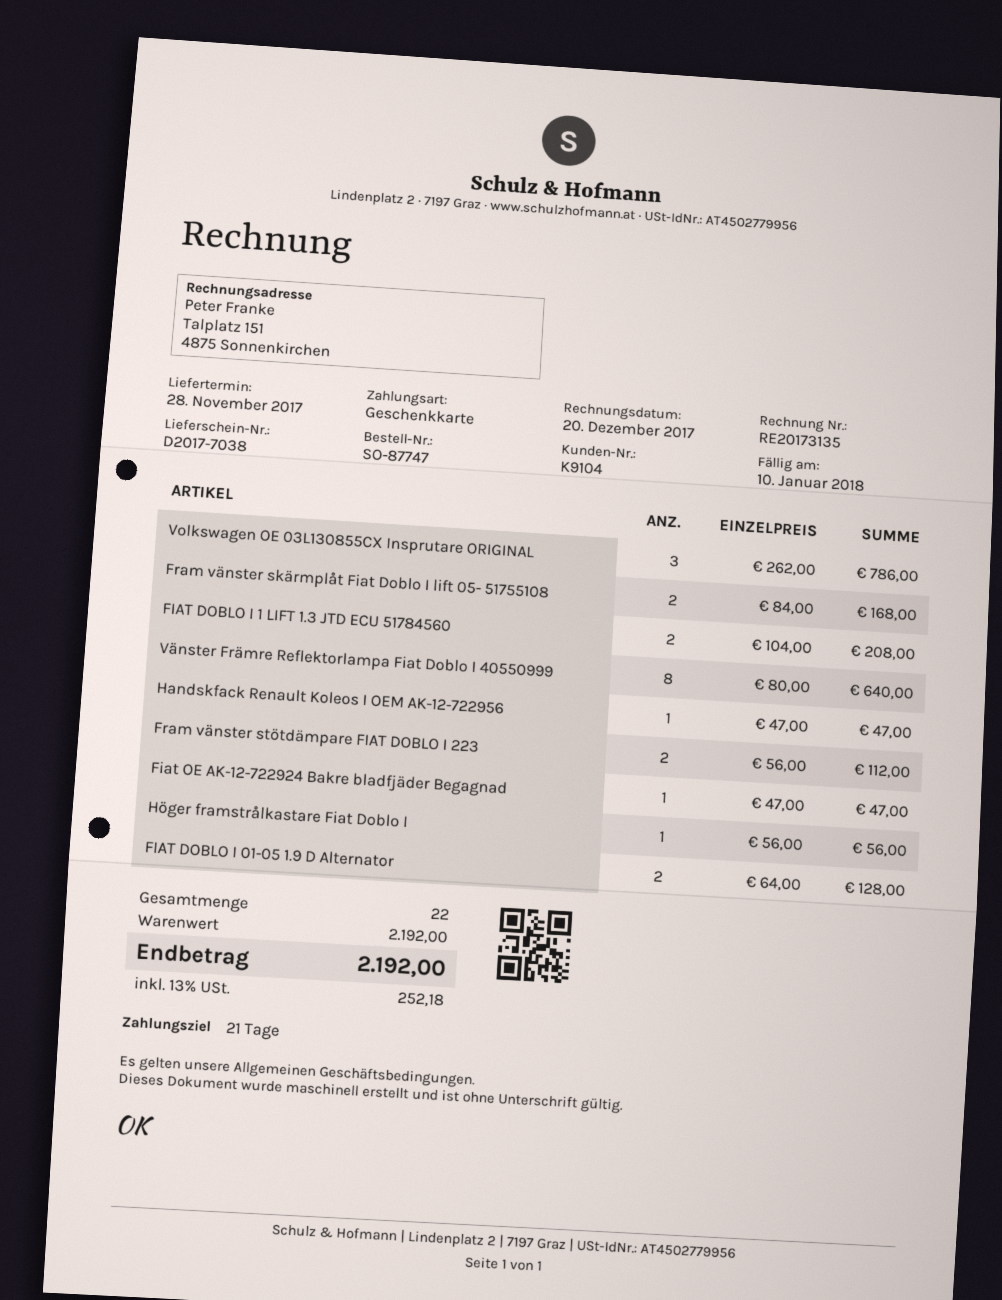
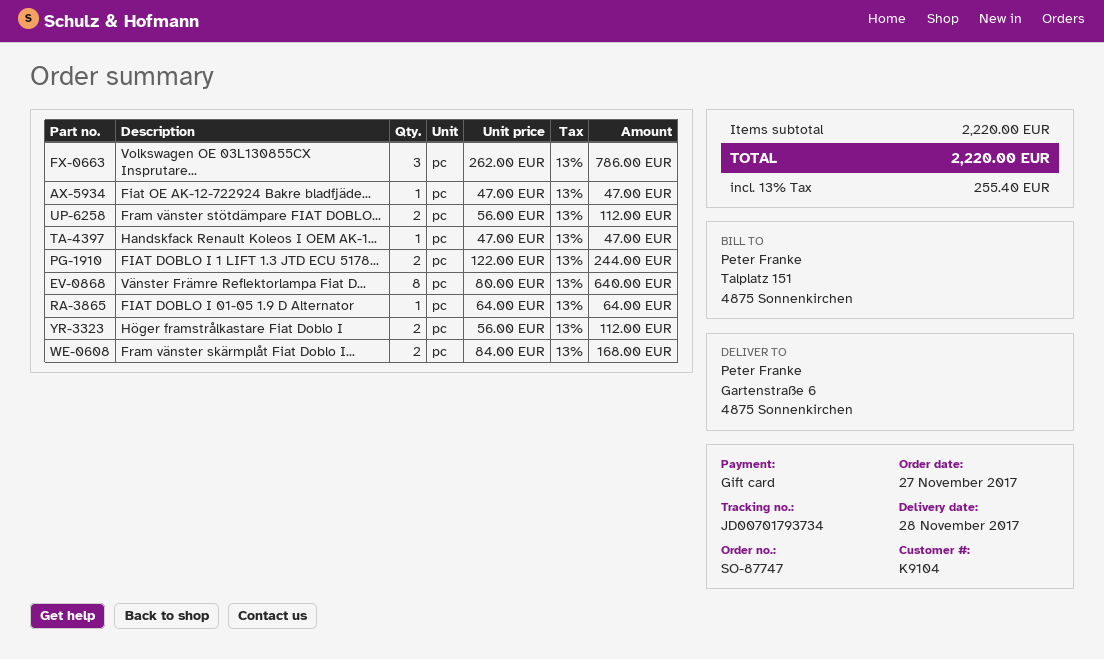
FIAT DOBLO I 1 LIFT 1.3 JTD ECU 51784560: 2 x 104.00 = 208.00 -> 2 x 122.00 = 244.00
Höger framstrålkastare Fiat Doblo I: 1 x 56.00 = 56.00 -> 2 x 56.00 = 112.00
FIAT DOBLO I 01-05 1.9 D Alternator: 2 x 64.00 = 128.00 -> 1 x 64.00 = 64.00
subtotal: 2192.00 -> 2220.00
tax: 13% = 252.18 -> 13% = 255.40
total: 2192.00 -> 2220.00

